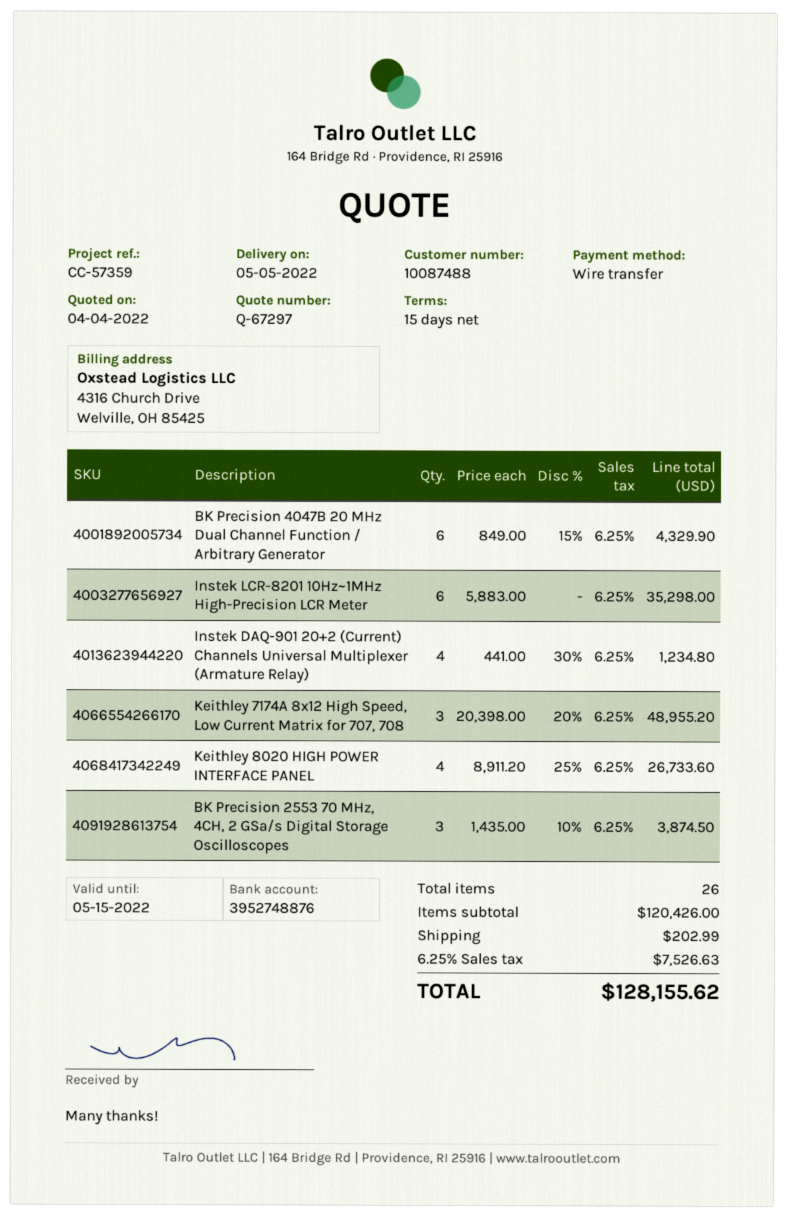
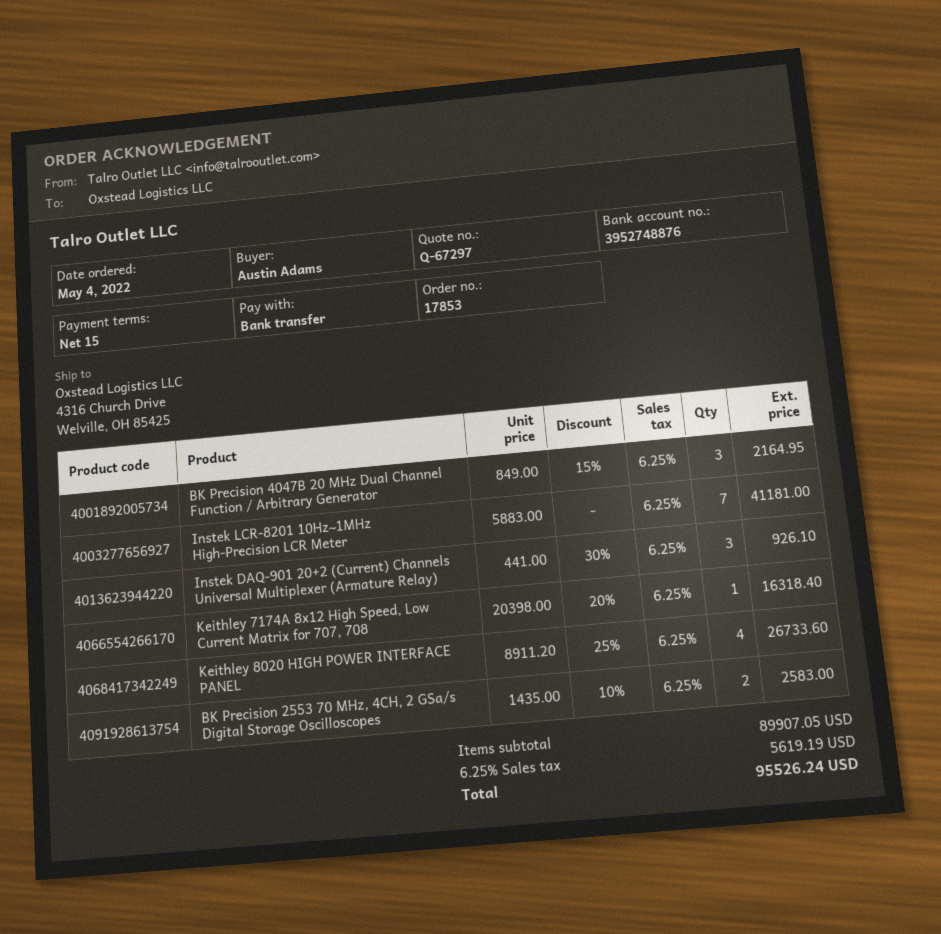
BK Precision 4047B 20 MHz Dual Channel Function / Arbitrary Generator: 6 x 849.00 - 15% = 4329.90 -> 3 x 849.00 - 15% = 2164.95
Instek LCR-8201 10Hz~1MHz High-Precision LCR Meter: 6 x 5883.00 = 35298.00 -> 7 x 5883.00 = 41181.00
Instek DAQ-901 20+2 (Current) Channels Universal Multiplexer (Armature Relay): 4 x 441.00 - 30% = 1234.80 -> 3 x 441.00 - 30% = 926.10
Keithley 7174A 8x12 High Speed, Low Current Matrix for 707, 708: 3 x 20398.00 - 20% = 48955.20 -> 1 x 20398.00 - 20% = 16318.40
BK Precision 2553 70 MHz, 4CH, 2 GSa/s Digital Storage Oscilloscopes: 3 x 1435.00 - 10% = 3874.50 -> 2 x 1435.00 - 10% = 2583.00
subtotal: 120426.00 -> 89907.05
shipping: 202.99 -> none
tax: 6.25% = 7526.63 -> 6.25% = 5619.19
total: 128155.62 -> 95526.24

